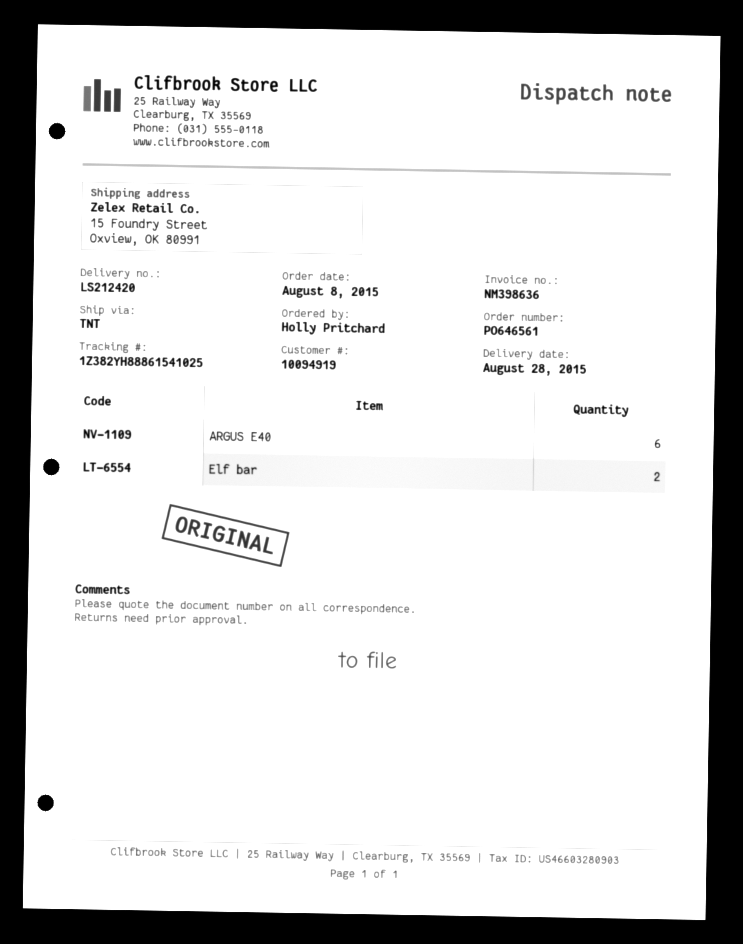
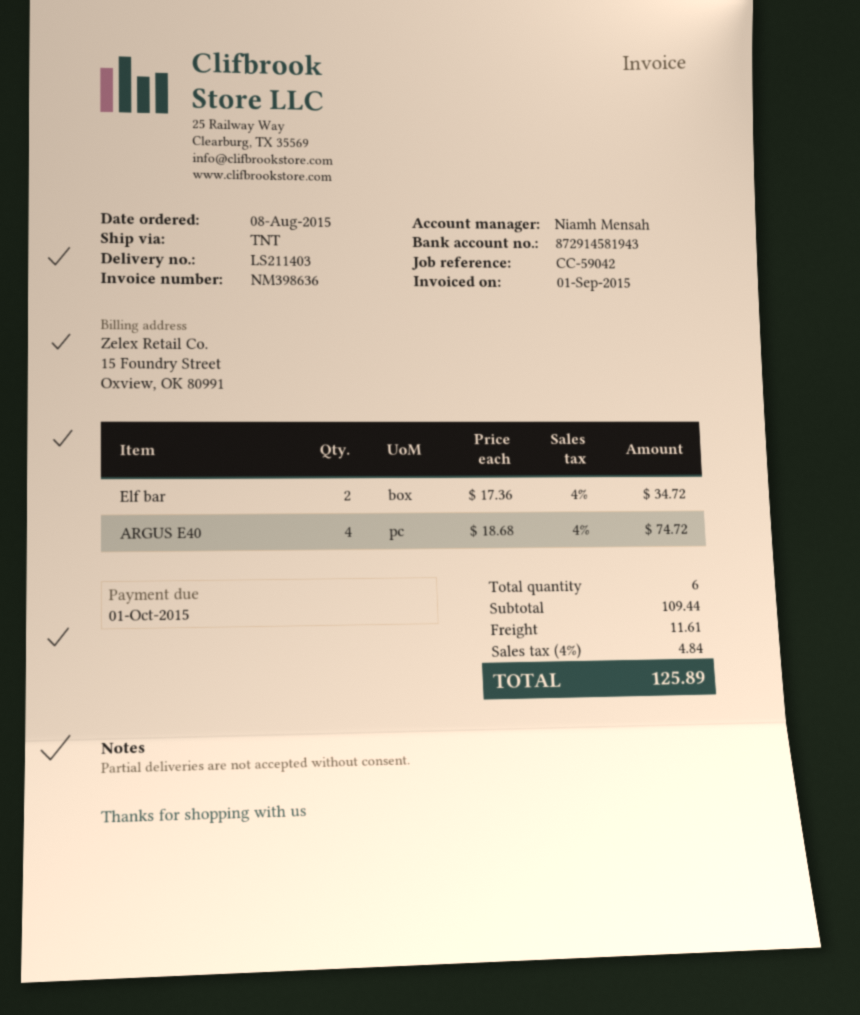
delivery note number: LS212420 -> LS211403
ARGUS E40: 6 -> 4

